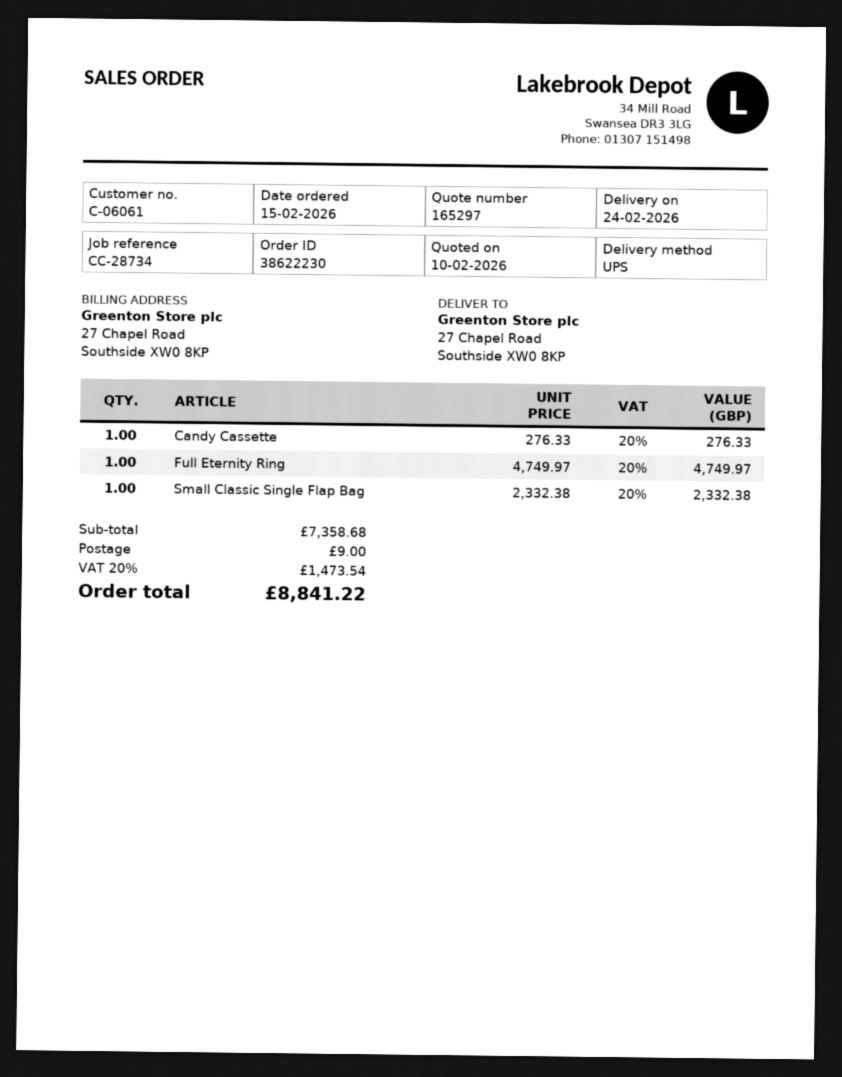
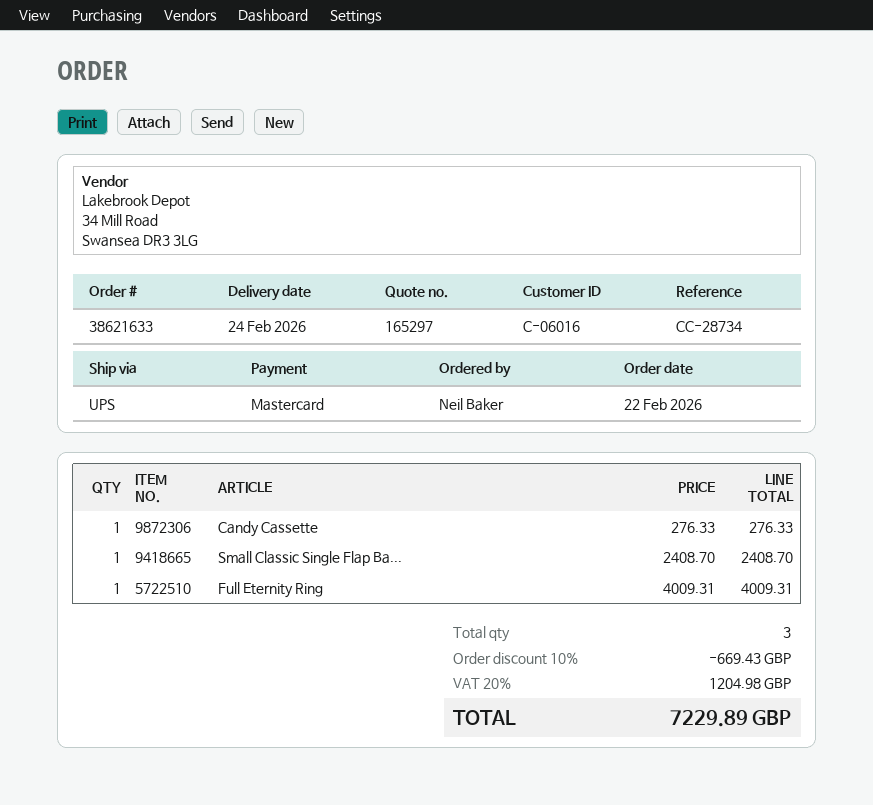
order number: 38622230 -> 38621633
order date: 2026-02-15 -> 2026-02-22
customer number: C-06061 -> C-06016
Full Eternity Ring: 1 x 4749.97 = 4749.97 -> 1 x 4009.31 = 4009.31
Small Classic Single Flap Bag: 1 x 2332.38 = 2332.38 -> 1 x 2408.70 = 2408.70
discount: none -> 10% = 669.43
shipping: 9.00 -> none
tax: 20% = 1473.54 -> 20% = 1204.98
total: 8841.22 -> 7229.89

